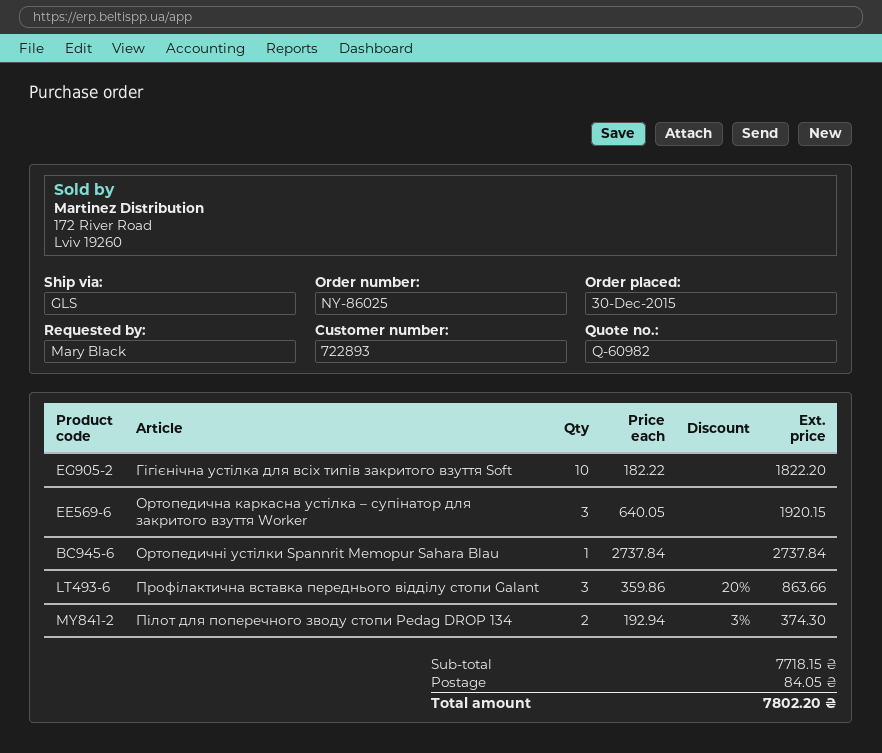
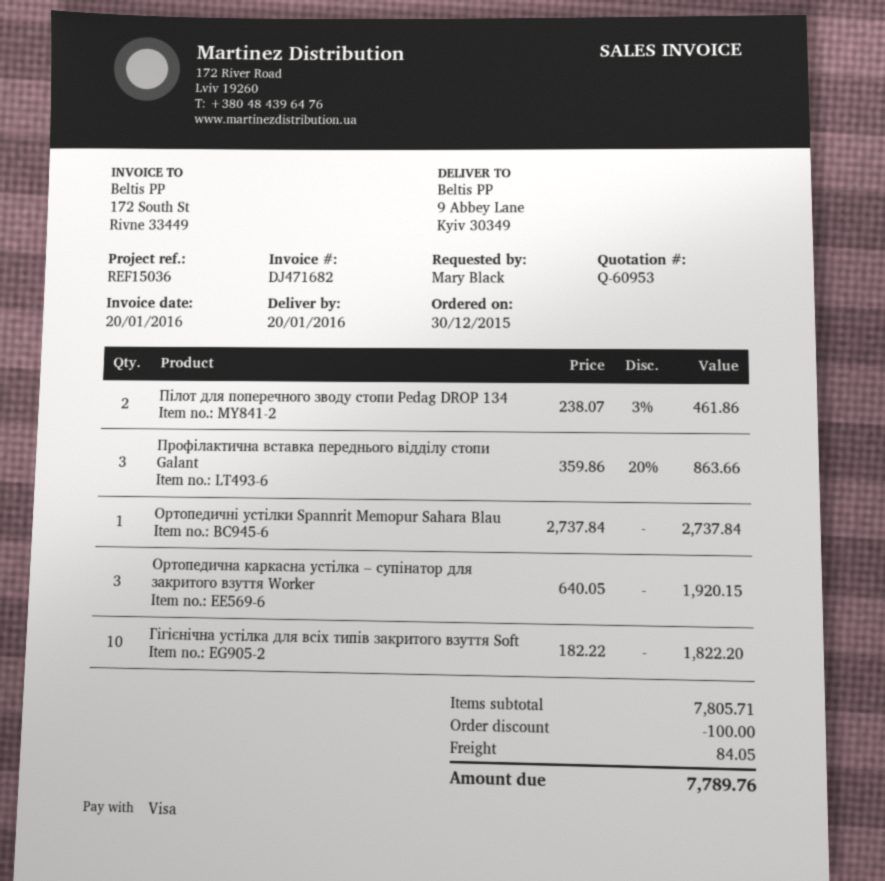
quote number: Q-60982 -> Q-60953
Пілот для поперечного зводу стопи Pedag DROP 134: 2 x 192.94 - 3% = 374.30 -> 2 x 238.07 - 3% = 461.86
subtotal: 7718.15 -> 7805.71
discount: none -> 100.00
total: 7802.20 -> 7789.76

